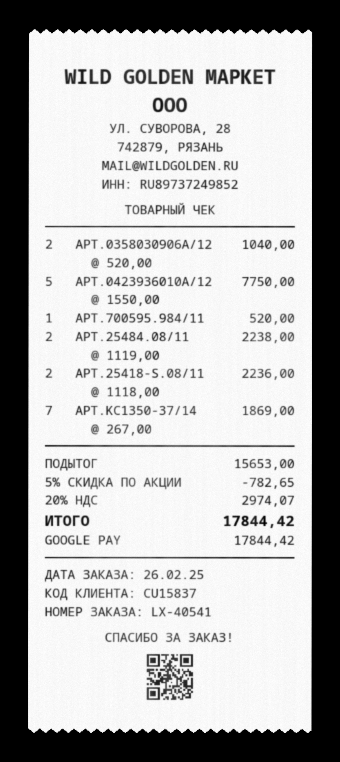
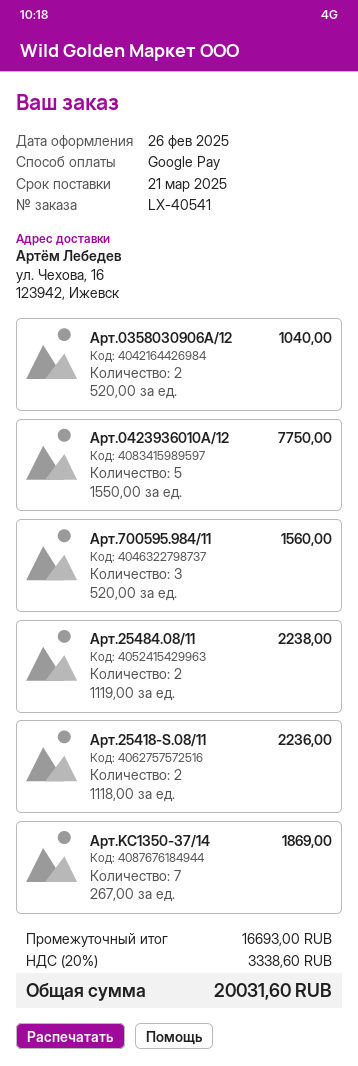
АРТ.700595.984/11: 1 x 520.00 = 520.00 -> 3 x 520.00 = 1560.00
subtotal: 15653.00 -> 16693.00
discount: 5% = 782.65 -> none
tax: 20% = 2974.07 -> 20% = 3338.60
total: 17844.42 -> 20031.60

